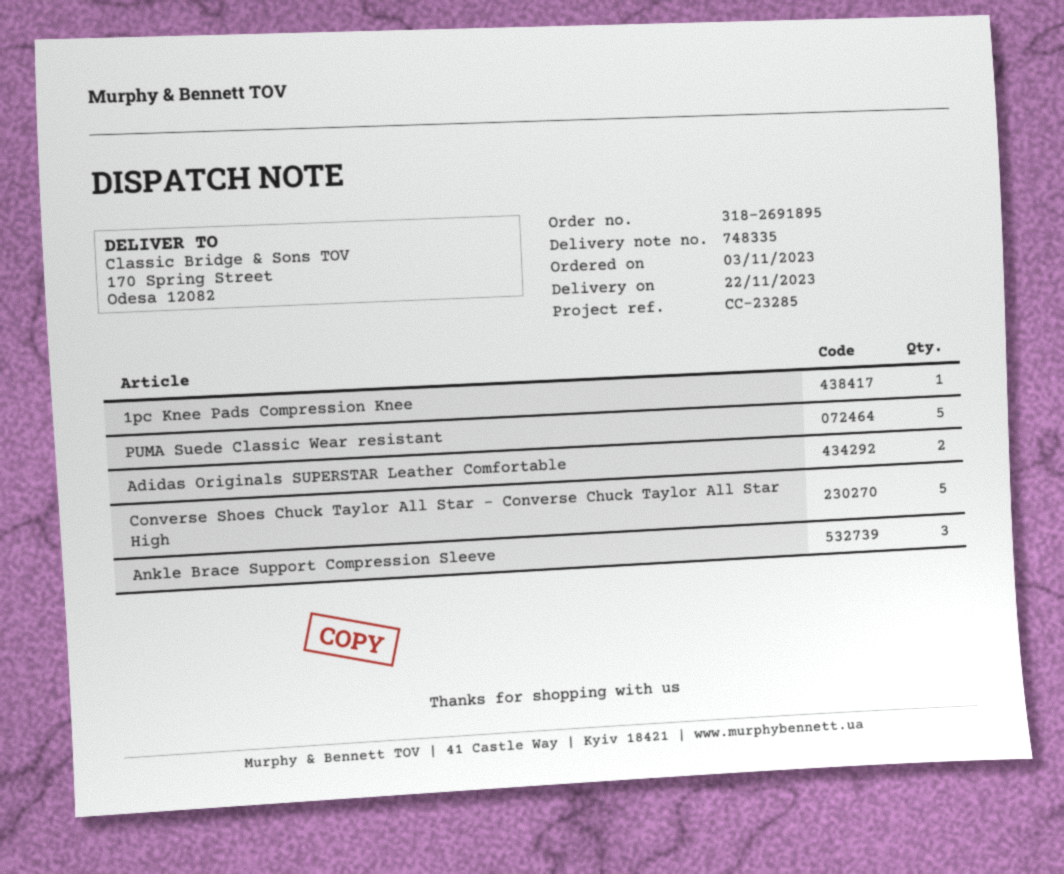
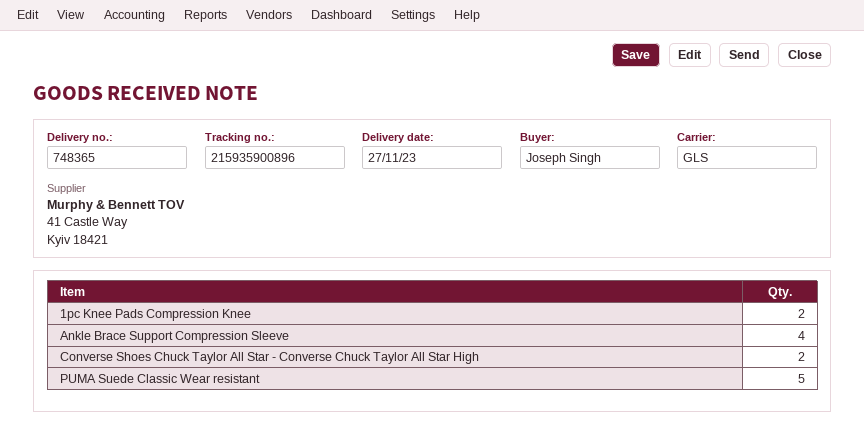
delivery note number: 748335 -> 748365
delivery date: 2023-11-22 -> 2023-11-27
1pc Knee Pads Compression Knee: 1 -> 2
Adidas Originals SUPERSTAR Leather Comfortable: 2 -> none
Converse Shoes Chuck Taylor All Star - Converse Chuck Taylor All Star High: 5 -> 2
Ankle Brace Support Compression Sleeve: 3 -> 4

